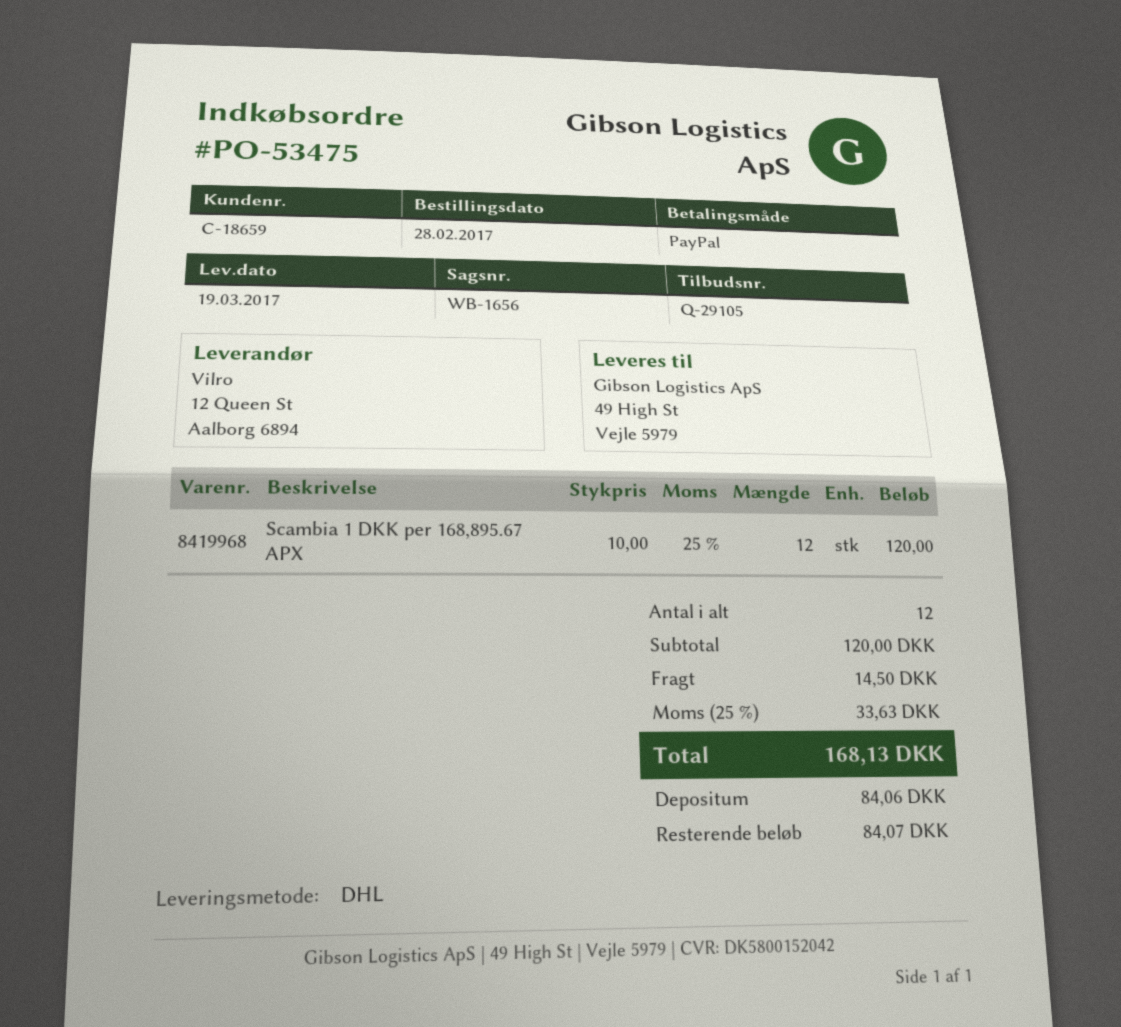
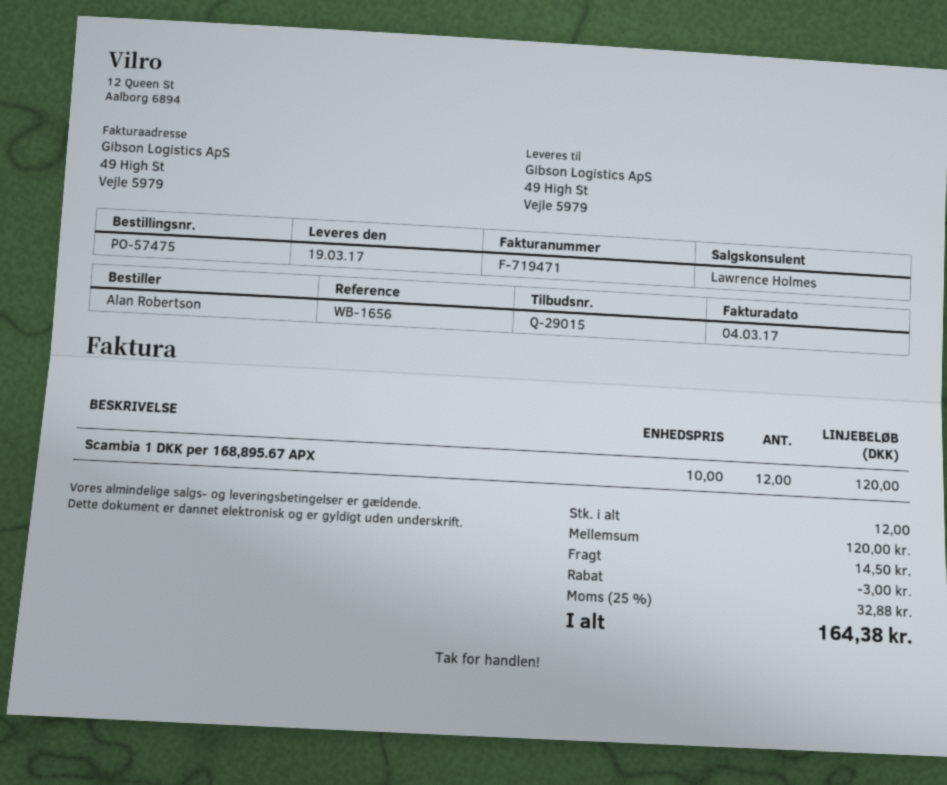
quote number: Q-29105 -> Q-29015
order number: PO-53475 -> PO-57475
discount: none -> 3.00
tax: 25% = 33.63 -> 25% = 32.88
total: 168.13 -> 164.38

